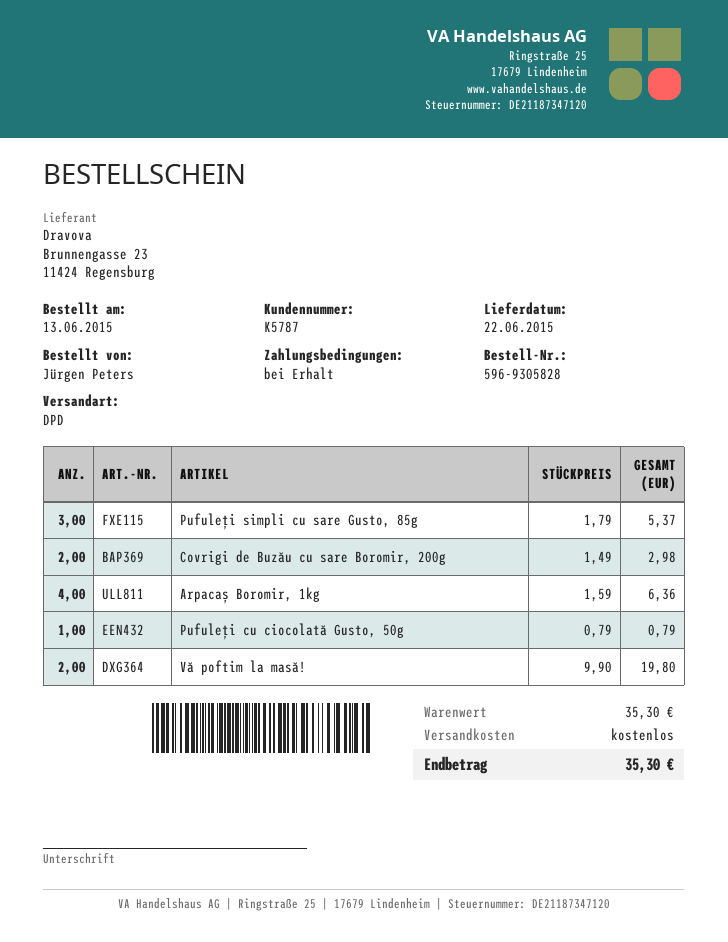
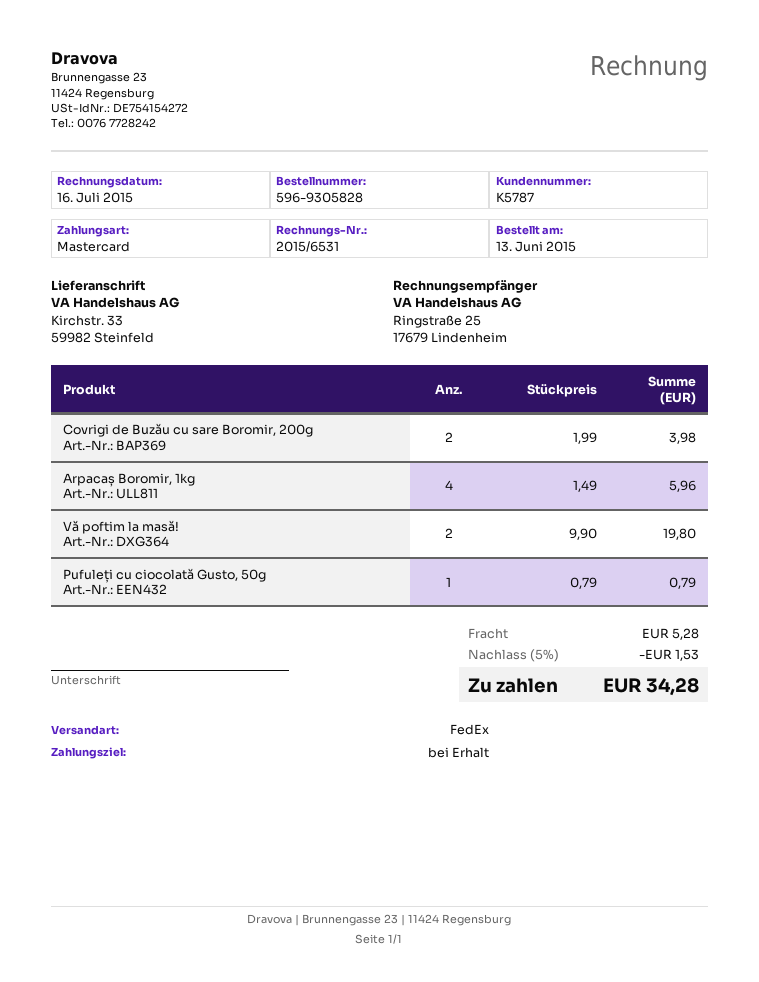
shipping method: DPD -> FedEx
Pufuleți simpli cu sare Gusto, 85g: 3 x 1.79 = 5.37 -> none
Covrigi de Buzău cu sare Boromir, 200g: 2 x 1.49 = 2.98 -> 2 x 1.99 = 3.98
Arpacaș Boromir, 1kg: 4 x 1.59 = 6.36 -> 4 x 1.49 = 5.96
discount: none -> 5% = 1.53
shipping: 0.00 -> 5.28
total: 35.30 -> 34.28

